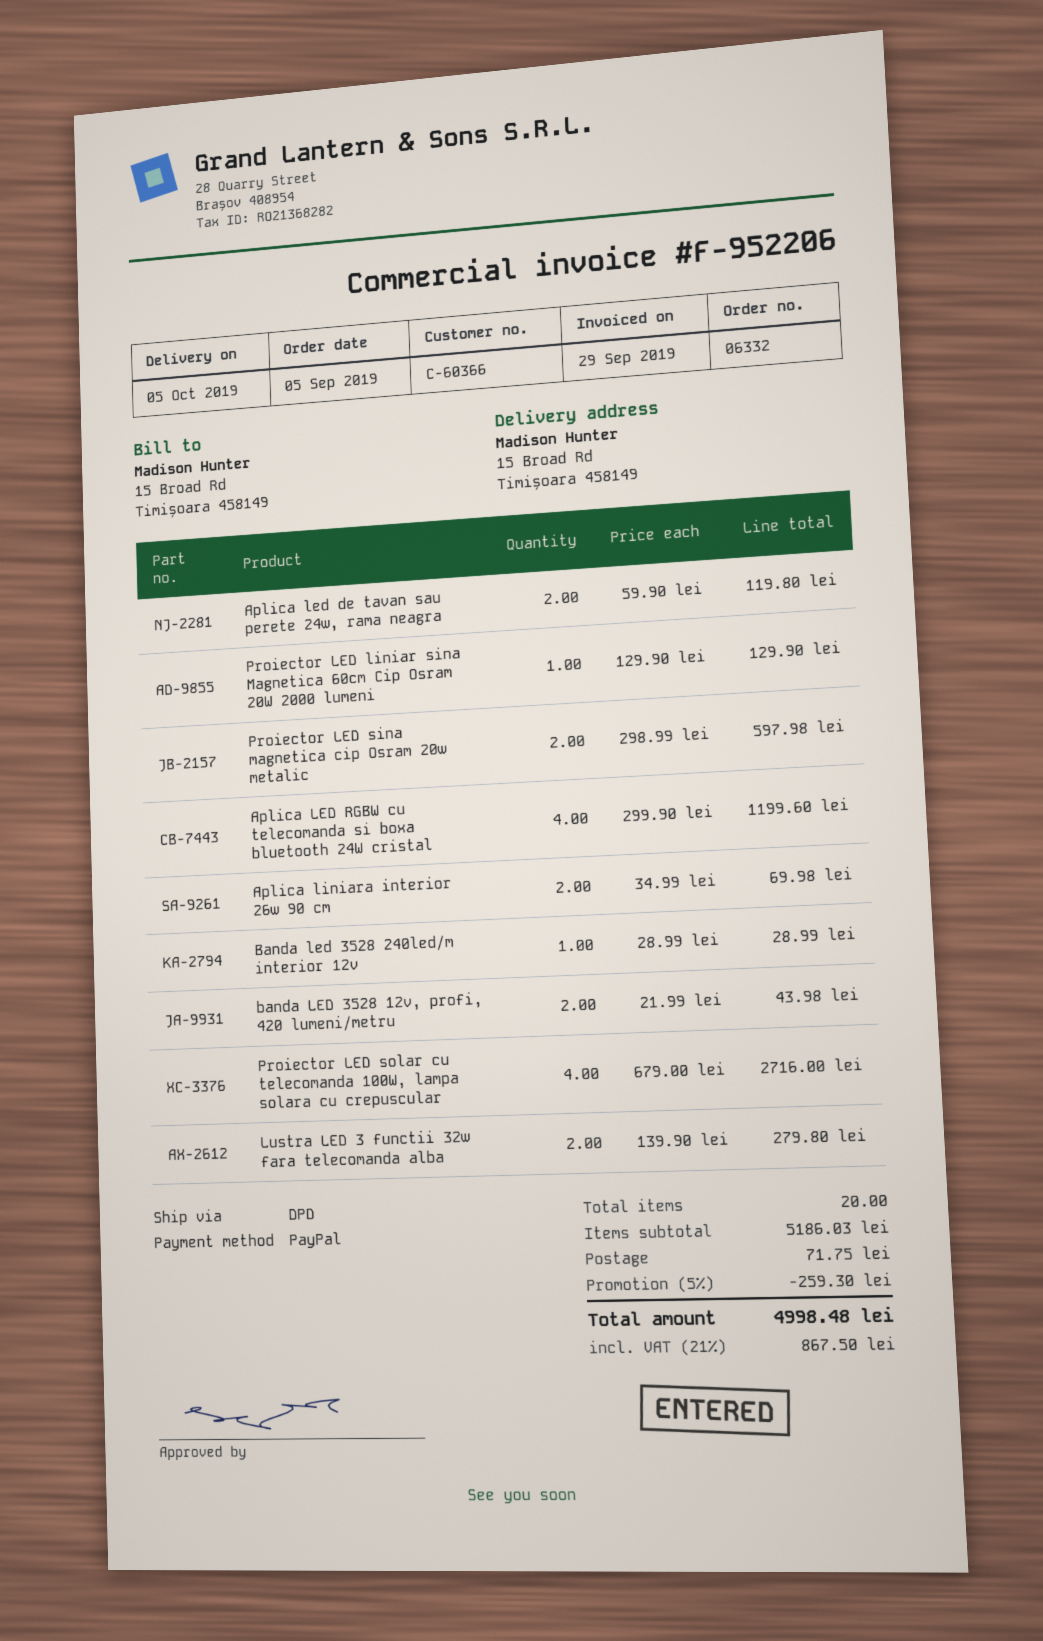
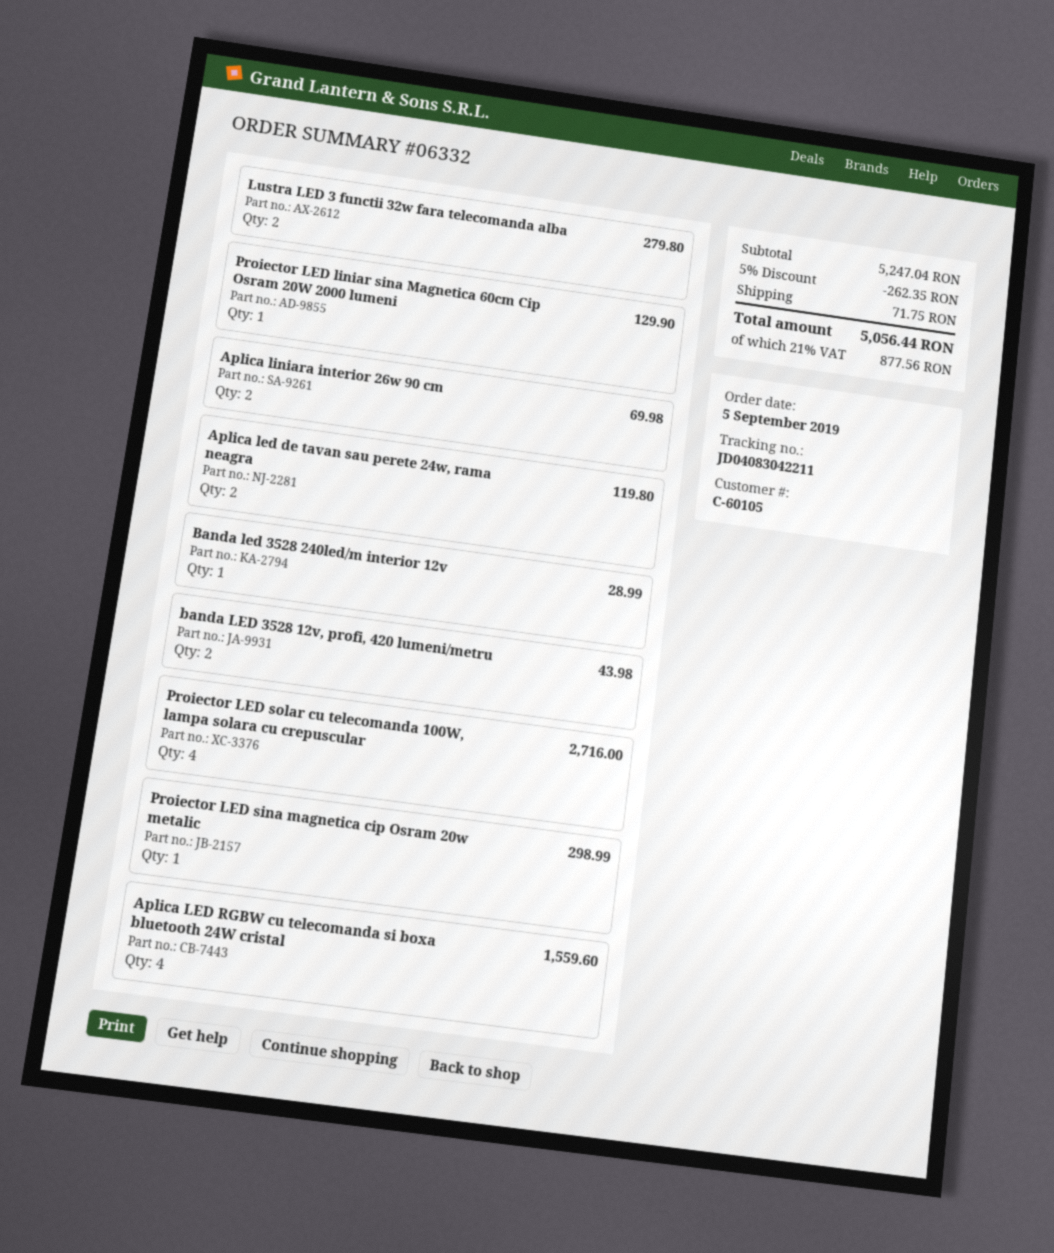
customer number: C-60366 -> C-60105
Proiector LED sina magnetica cip Osram 20w metalic: 2 for 597.98 -> 1 for 298.99
Aplica LED RGBW cu telecomanda si boxa bluetooth 24W cristal: 4 for 1199.60 -> 4 for 1559.60
subtotal: 5186.03 -> 5247.04
discount: 5% = 259.30 -> 5% = 262.35
tax: 21% = 867.50 -> 21% = 877.56
total: 4998.48 -> 5056.44

